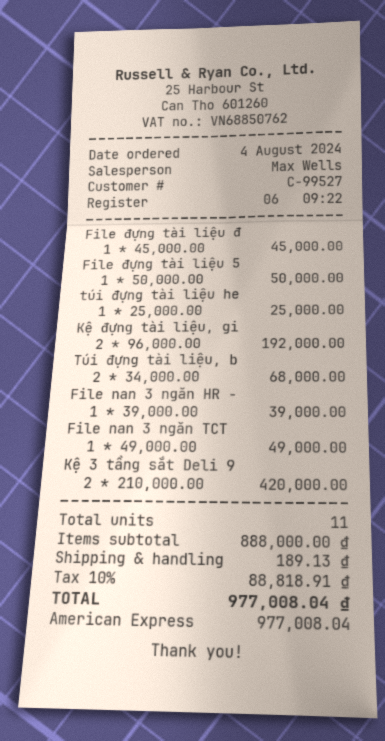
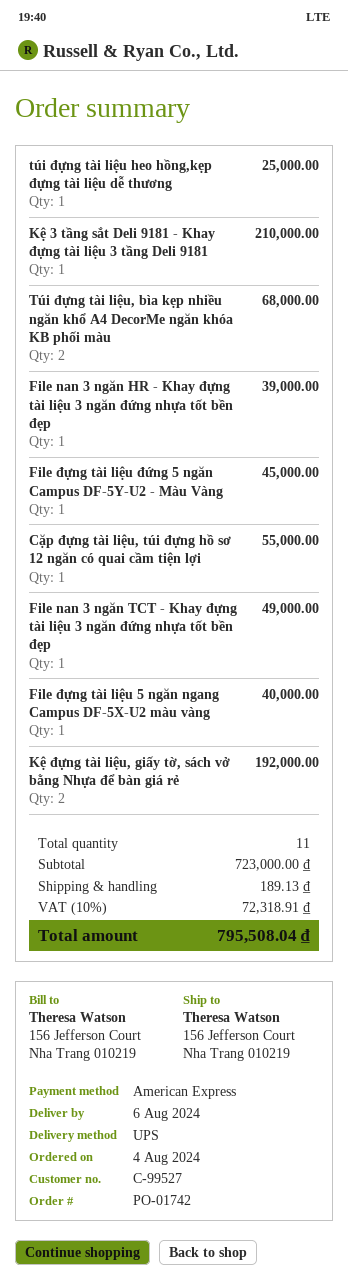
File đựng tài liệu 5: 1 for 50000.00 -> 1 for 40000.00
Kệ 3 tầng sắt Deli 9: 2 for 420000.00 -> 1 for 210000.00
Cặp đựng tài liệu, túi đựng hồ sơ 12 ngăn có quai cầm tiện lợi: none -> 1 for 55000.00
subtotal: 888000.00 -> 723000.00
tax: 10% = 88818.91 -> 10% = 72318.91
total: 977008.04 -> 795508.04

